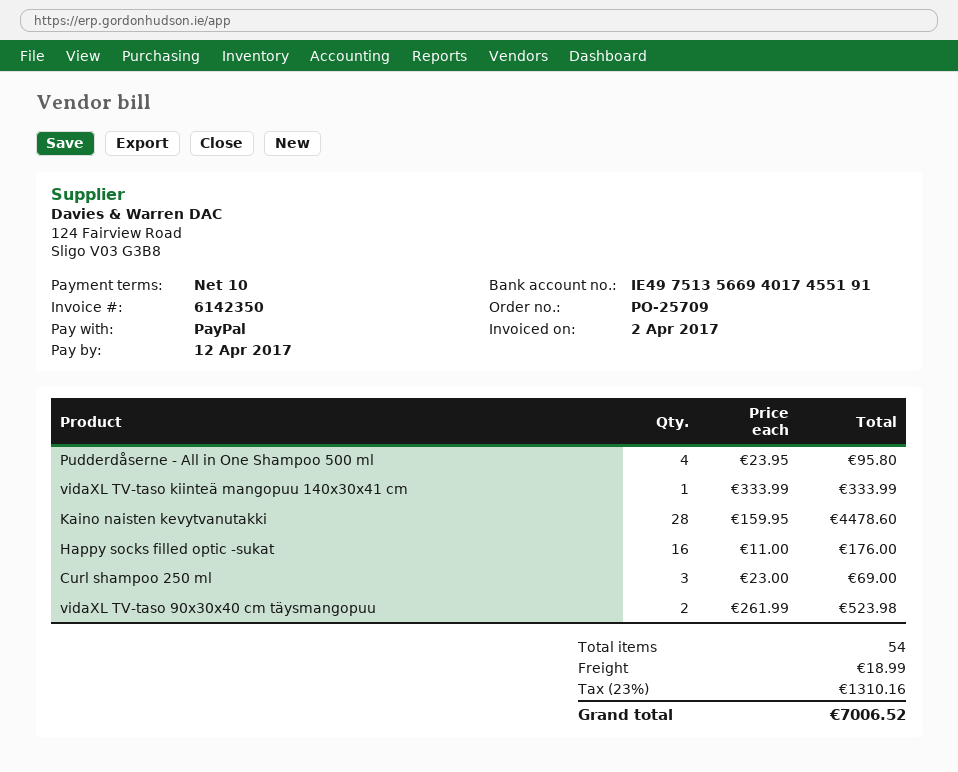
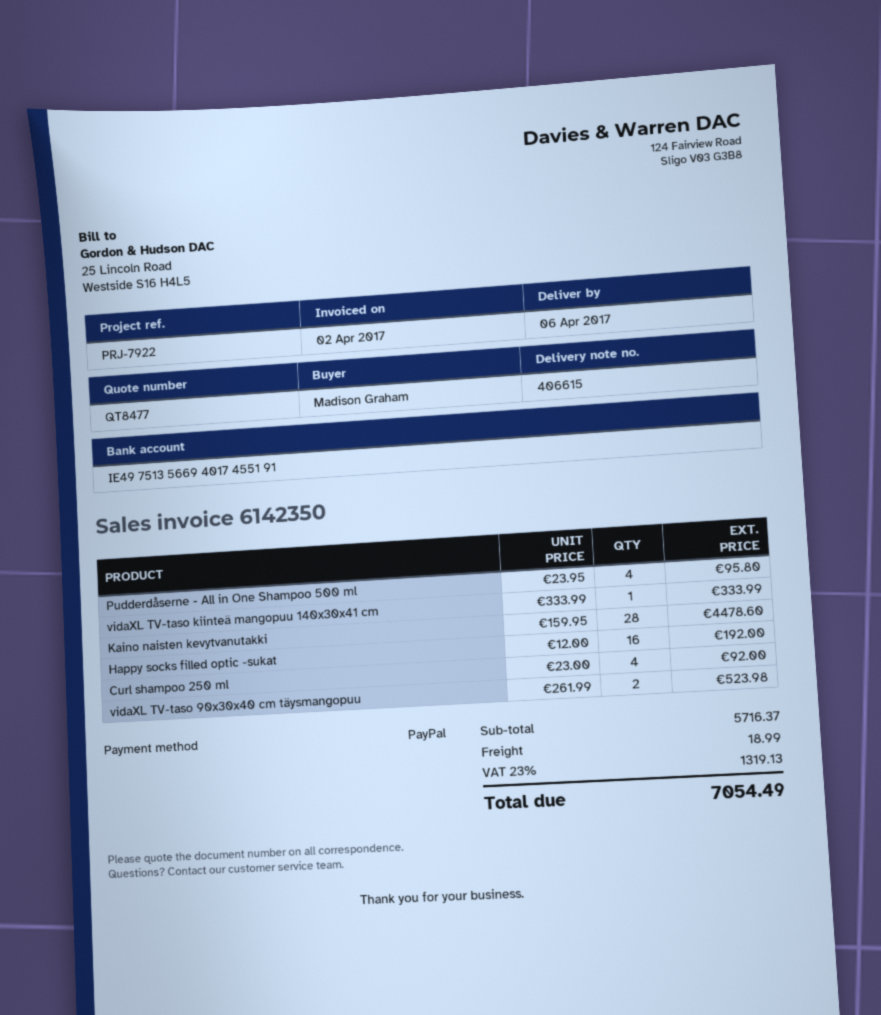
Happy socks filled optic -sukat: 16 x 11.00 = 176.00 -> 16 x 12.00 = 192.00
Curl shampoo 250 ml: 3 x 23.00 = 69.00 -> 4 x 23.00 = 92.00
tax: 23% = 1310.16 -> 23% = 1319.13
total: 7006.52 -> 7054.49

